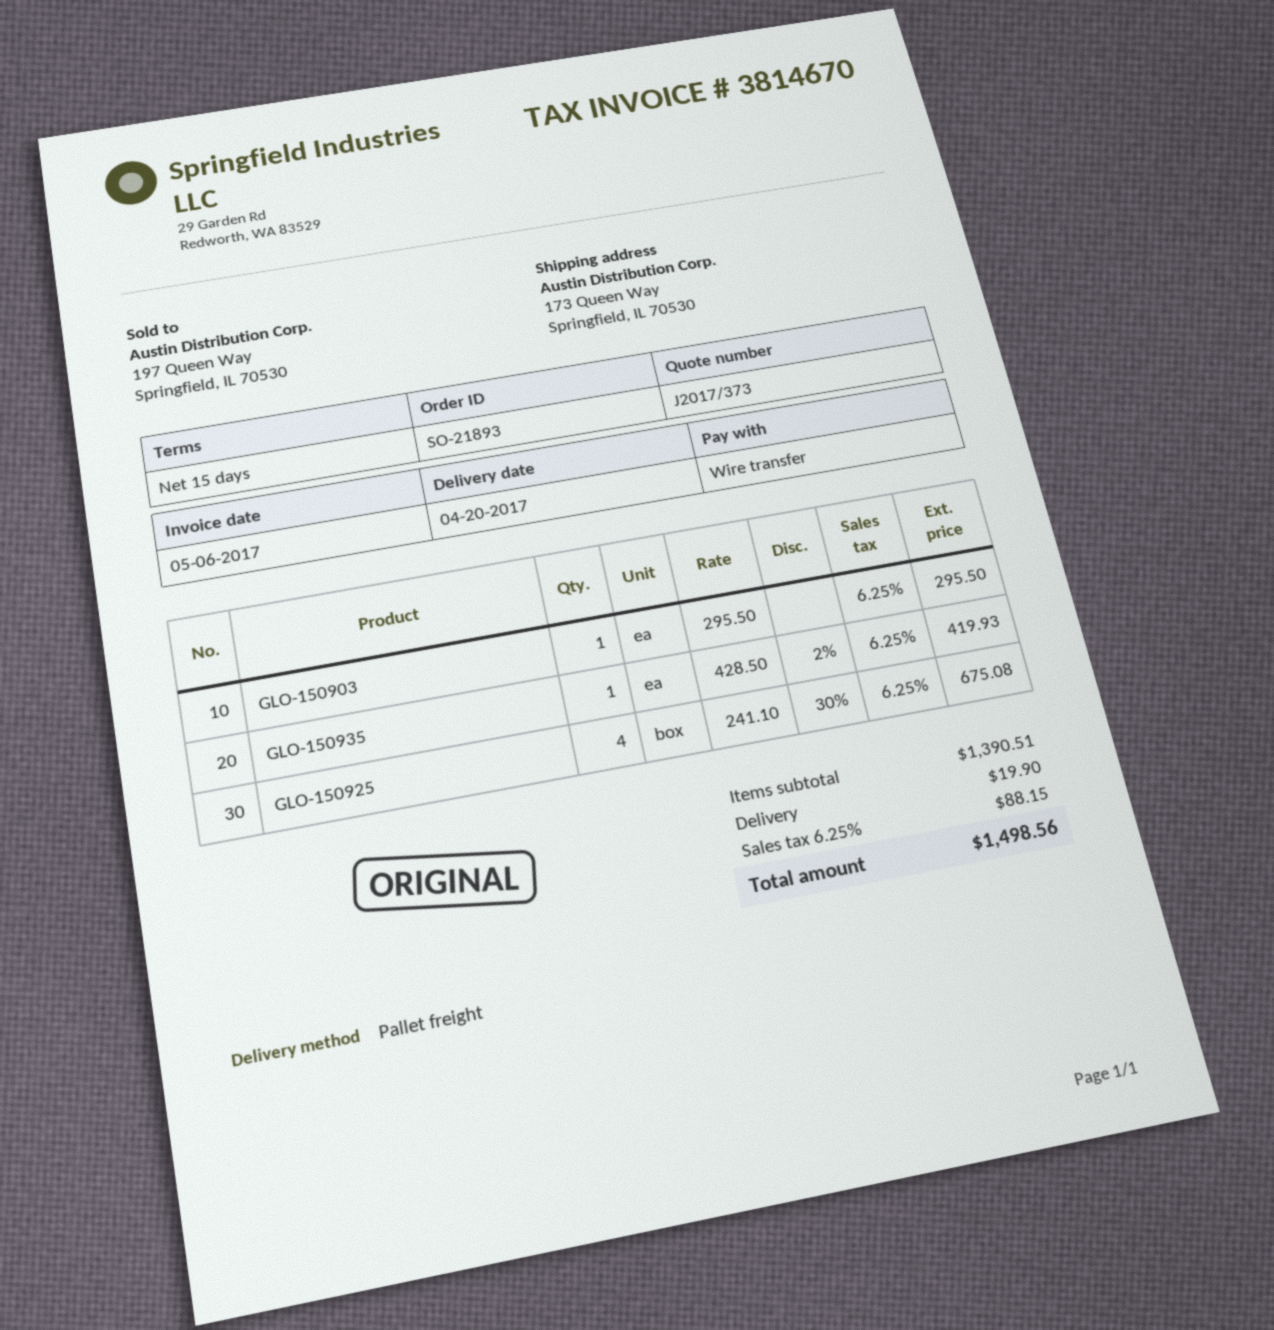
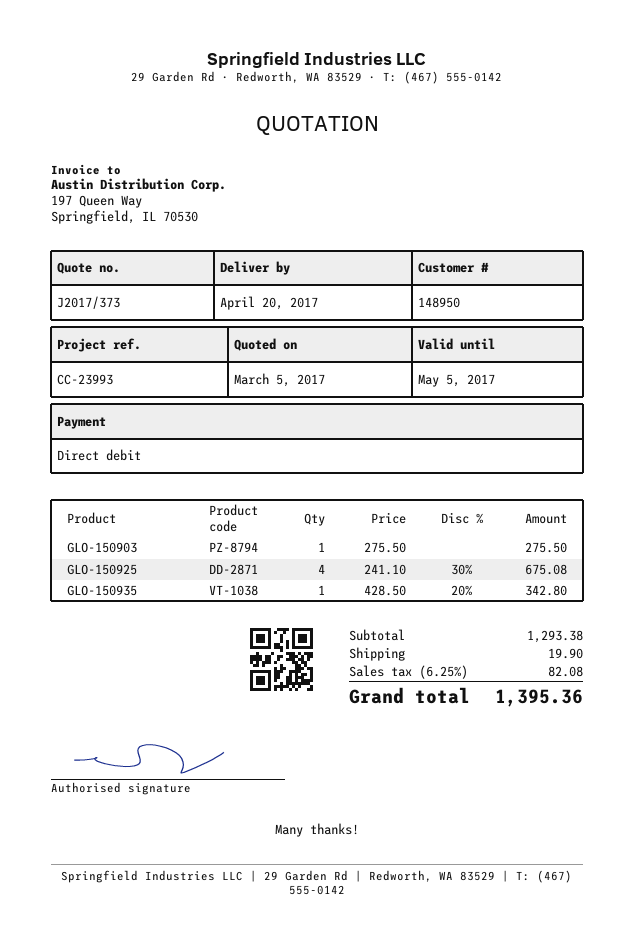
payment method: bank transfer -> direct debit
GLO-150903: 1 x 295.50 = 295.50 -> 1 x 275.50 = 275.50
GLO-150935: 1 x 428.50 - 2% = 419.93 -> 1 x 428.50 - 20% = 342.80
subtotal: 1390.51 -> 1293.38
tax: 6.25% = 88.15 -> 6.25% = 82.08
total: 1498.56 -> 1395.36

